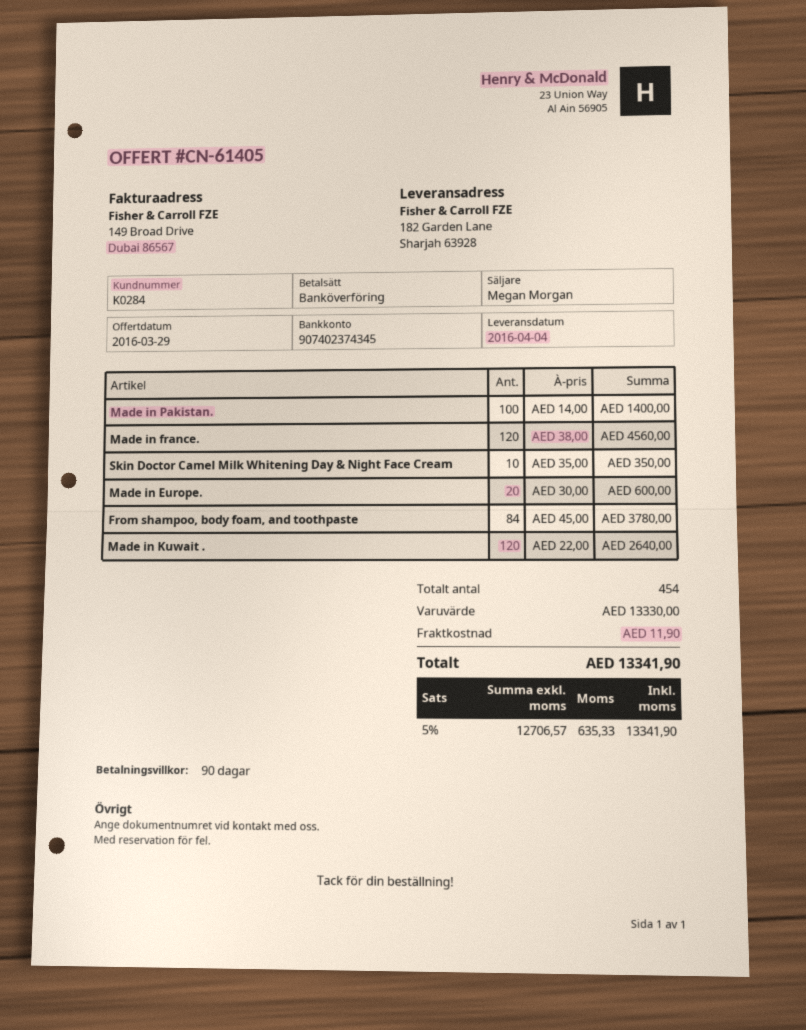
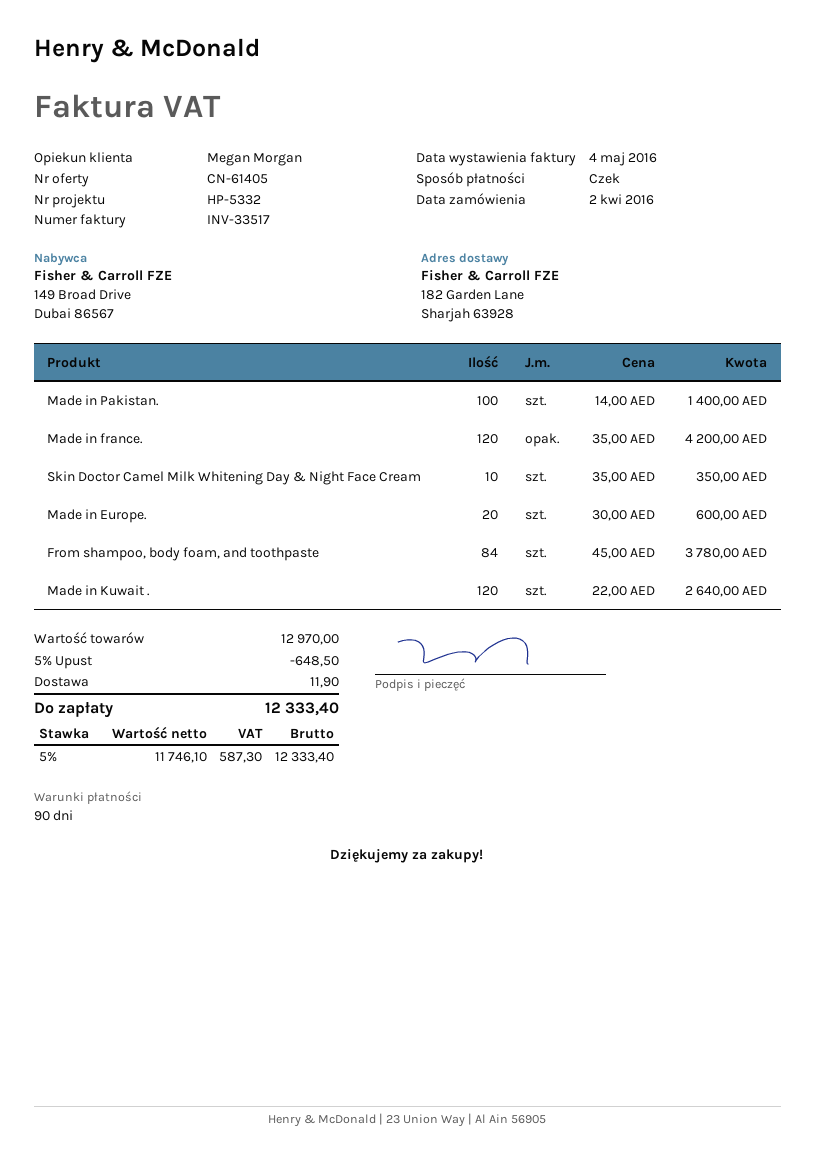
payment method: bank transfer -> cheque
Made in france.: 120 x 38.00 = 4560.00 -> 120 x 35.00 = 4200.00
subtotal: 13330.00 -> 12970.00
discount: none -> 5% = 648.50
net: 12706.57 -> 11746.10
tax: 5% = 635.33 -> 5% = 587.30
total: 13341.90 -> 12333.40

